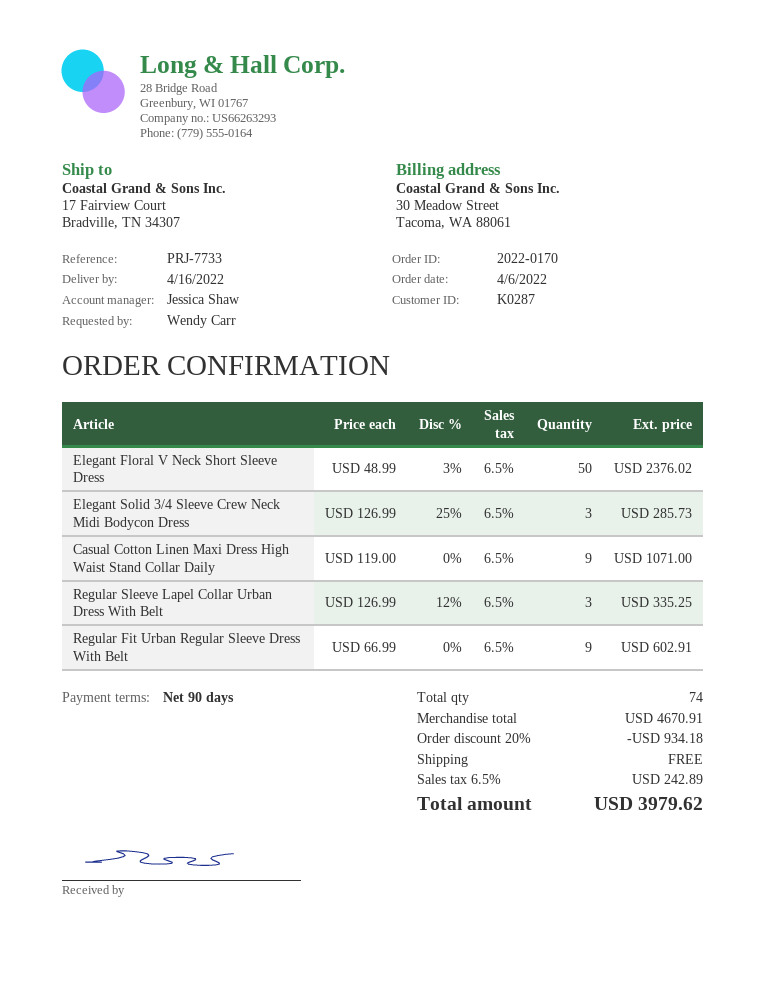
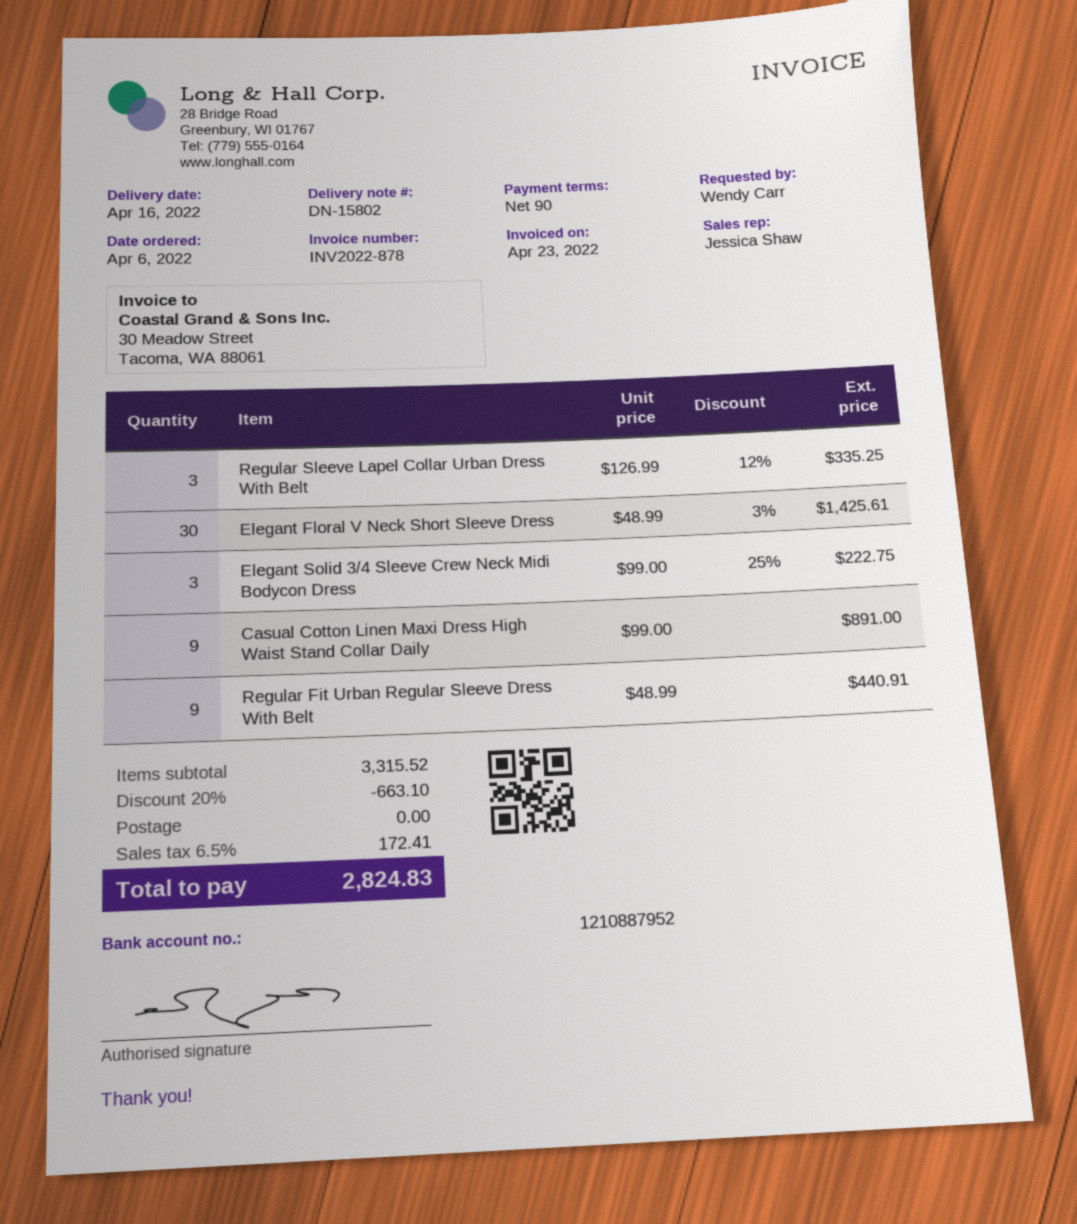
Elegant Floral V Neck Short Sleeve Dress: 50 x 48.99 - 3% = 2376.02 -> 30 x 48.99 - 3% = 1425.61
Elegant Solid 3/4 Sleeve Crew Neck Midi Bodycon Dress: 3 x 126.99 - 25% = 285.73 -> 3 x 99.00 - 25% = 222.75
Casual Cotton Linen Maxi Dress High Waist Stand Collar Daily: 9 x 119.00 = 1071.00 -> 9 x 99.00 = 891.00
Regular Fit Urban Regular Sleeve Dress With Belt: 9 x 66.99 = 602.91 -> 9 x 48.99 = 440.91
subtotal: 4670.91 -> 3315.52
discount: 20% = 934.18 -> 20% = 663.10
tax: 6.5% = 242.89 -> 6.5% = 172.41
total: 3979.62 -> 2824.83

